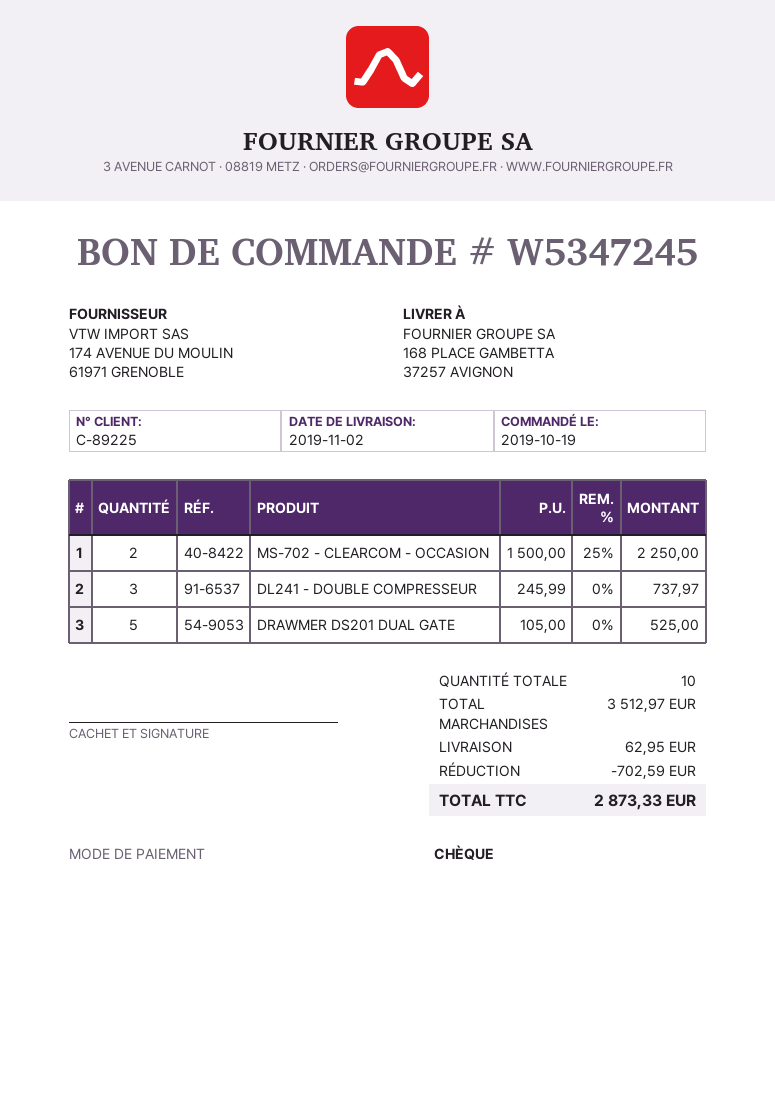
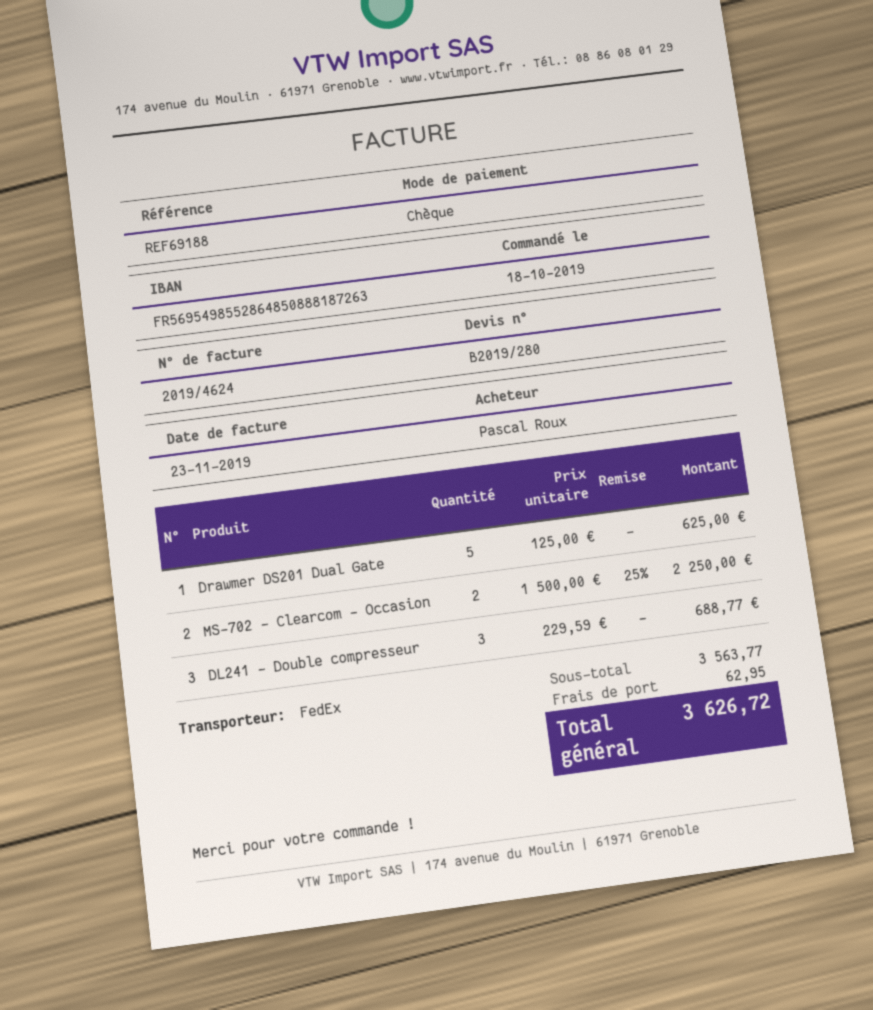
order date: 2019-10-19 -> 2019-10-18
DL241 - DOUBLE COMPRESSEUR: 3 x 245.99 = 737.97 -> 3 x 229.59 = 688.77
DRAWMER DS201 DUAL GATE: 5 x 105.00 = 525.00 -> 5 x 125.00 = 625.00
subtotal: 3512.97 -> 3563.77
discount: 702.59 -> none
total: 2873.33 -> 3626.72

